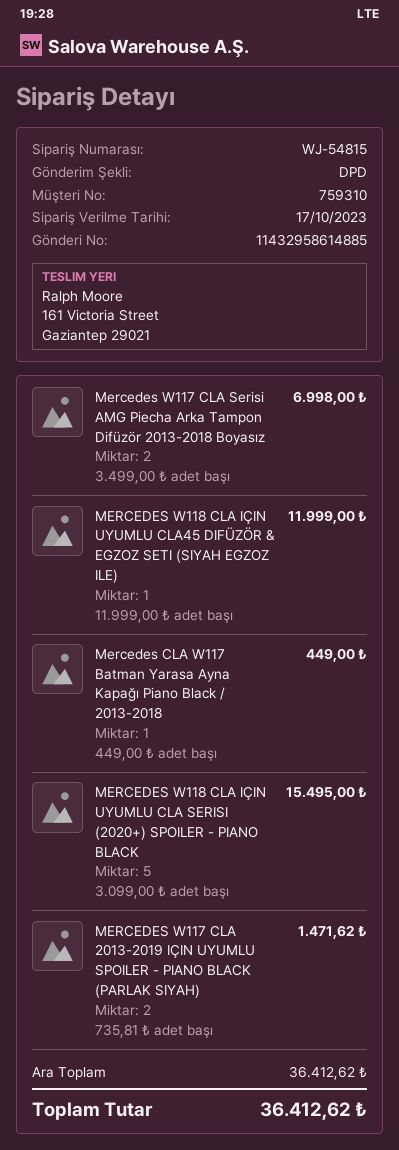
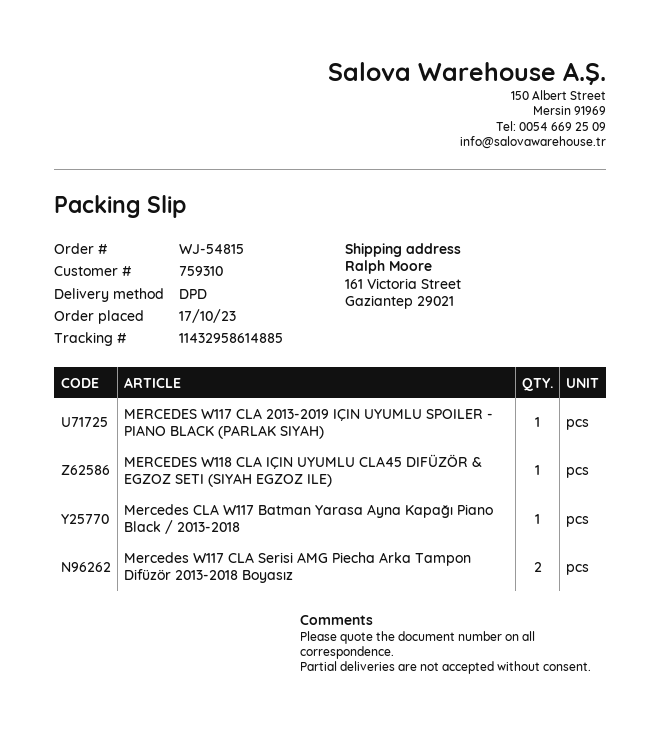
MERCEDES W118 CLA IÇIN UYUMLU CLA SERISI (2020+) SPOILER - PIANO BLACK: 5 -> none
MERCEDES W117 CLA 2013-2019 IÇIN UYUMLU SPOILER - PIANO BLACK (PARLAK SIYAH): 2 -> 1

